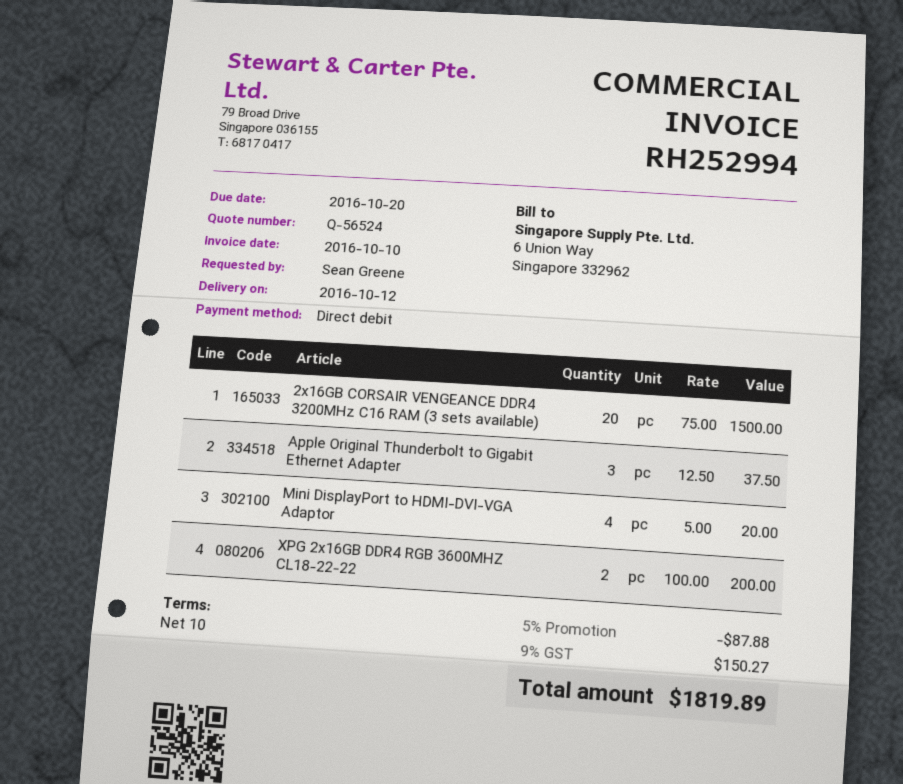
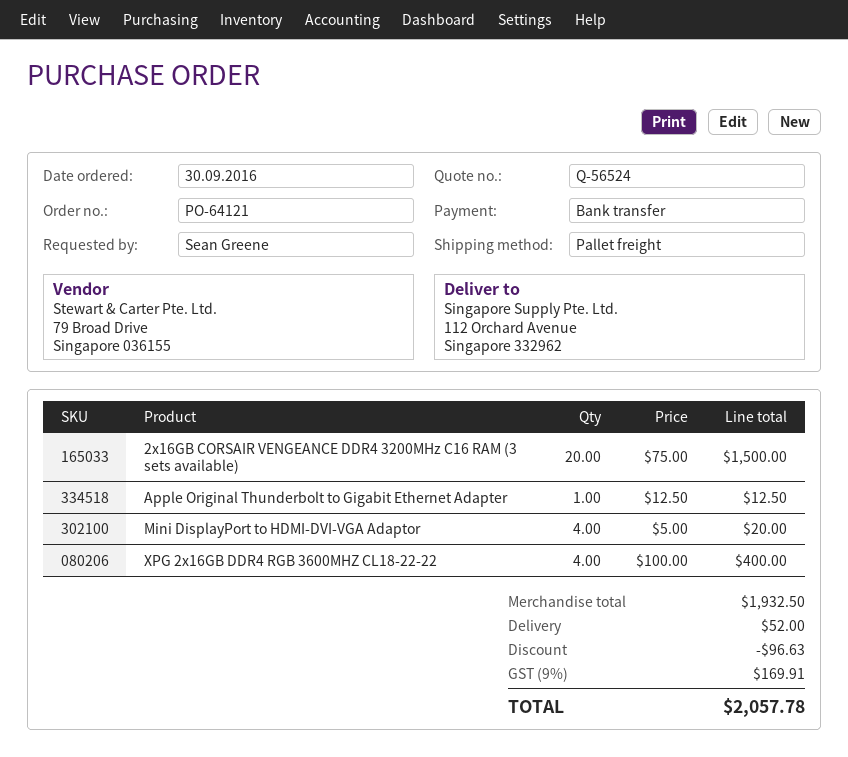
payment method: direct debit -> bank transfer
Apple Original Thunderbolt to Gigabit Ethernet Adapter: 3 x 12.50 = 37.50 -> 1 x 12.50 = 12.50
XPG 2x16GB DDR4 RGB 3600MHZ CL18-22-22: 2 x 100.00 = 200.00 -> 4 x 100.00 = 400.00
discount: 87.88 -> 96.63
shipping: none -> 52.00
tax: 9% = 150.27 -> 9% = 169.91
total: 1819.89 -> 2057.78

